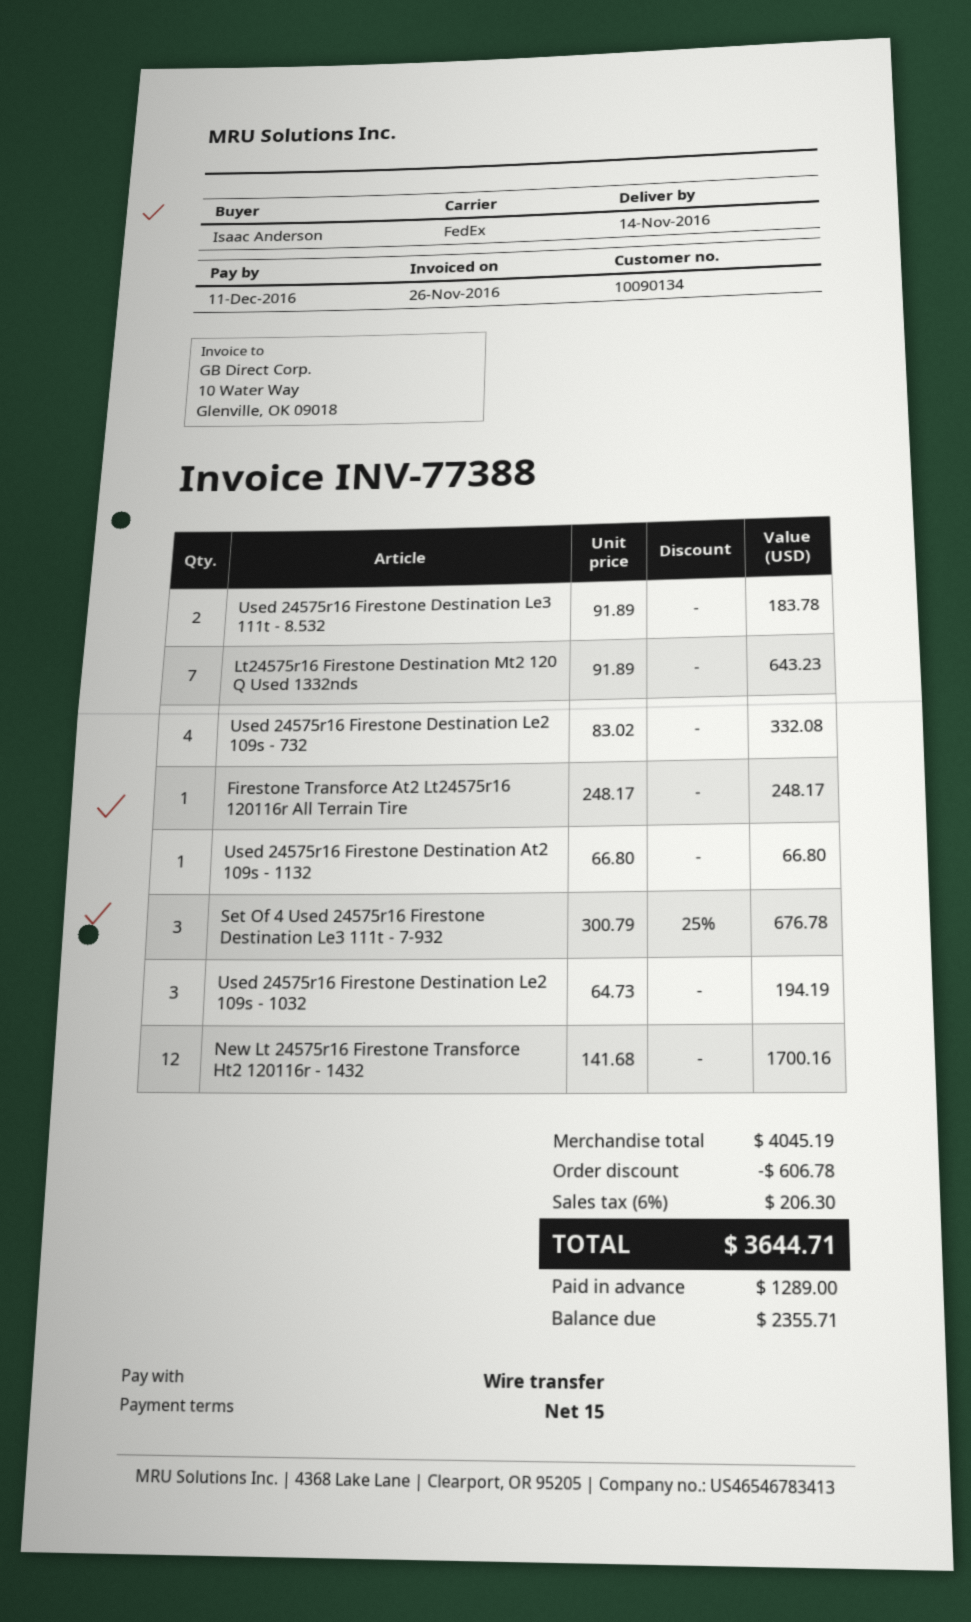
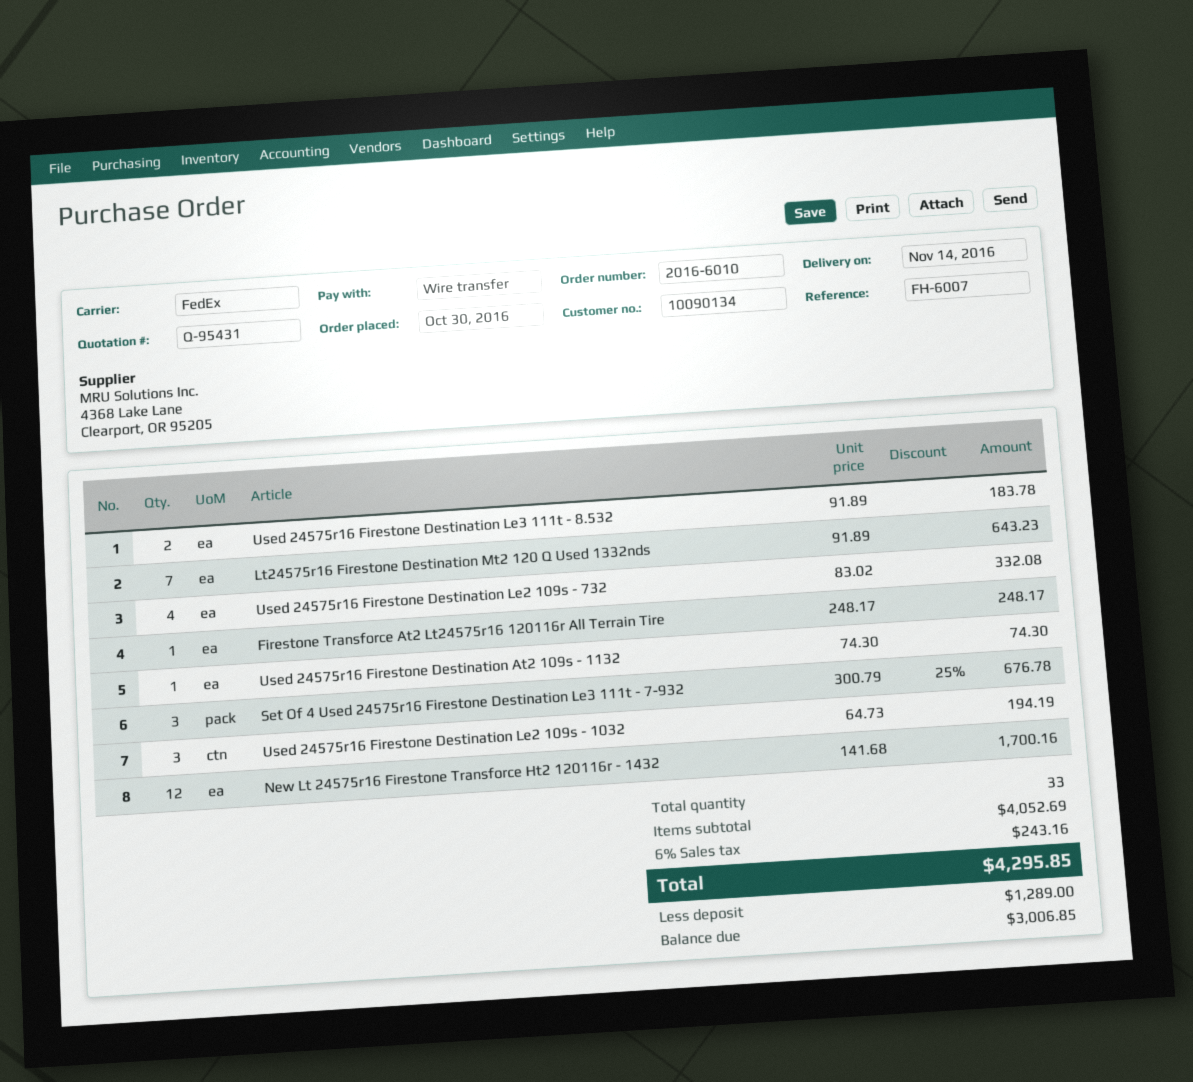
Used 24575r16 Firestone Destination At2 109s - 1132: 1 x 66.80 = 66.80 -> 1 x 74.30 = 74.30
subtotal: 4045.19 -> 4052.69
discount: 606.78 -> none
tax: 6% = 206.30 -> 6% = 243.16
total: 3644.71 -> 4295.85
balance: 2355.71 -> 3006.85

